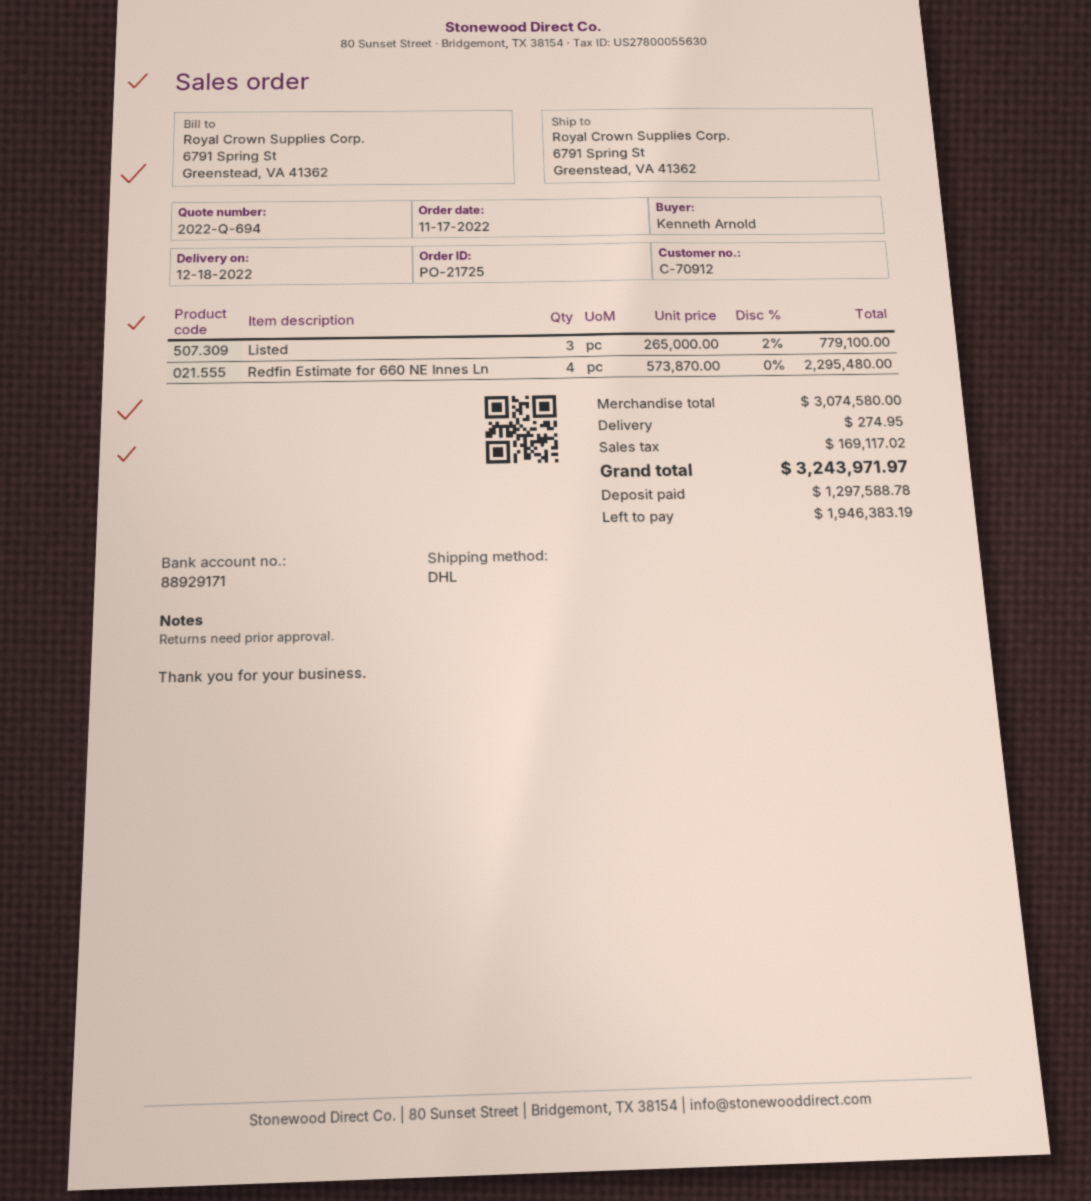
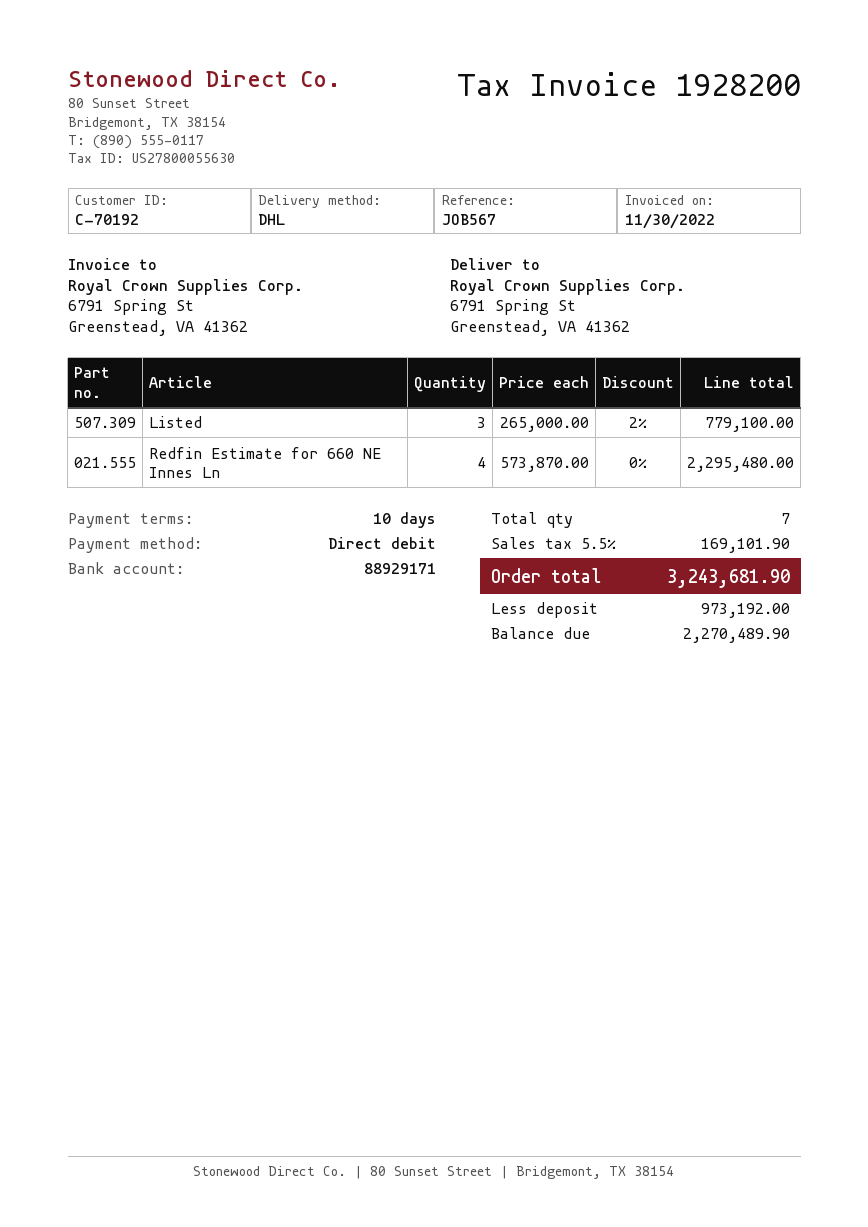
customer number: C-70912 -> C-70192
shipping: 274.95 -> none
tax: 169117.02 -> 169101.90
total: 3243971.97 -> 3243681.90
deposit: 1297588.78 -> 973192.00
balance: 1946383.19 -> 2270489.90

